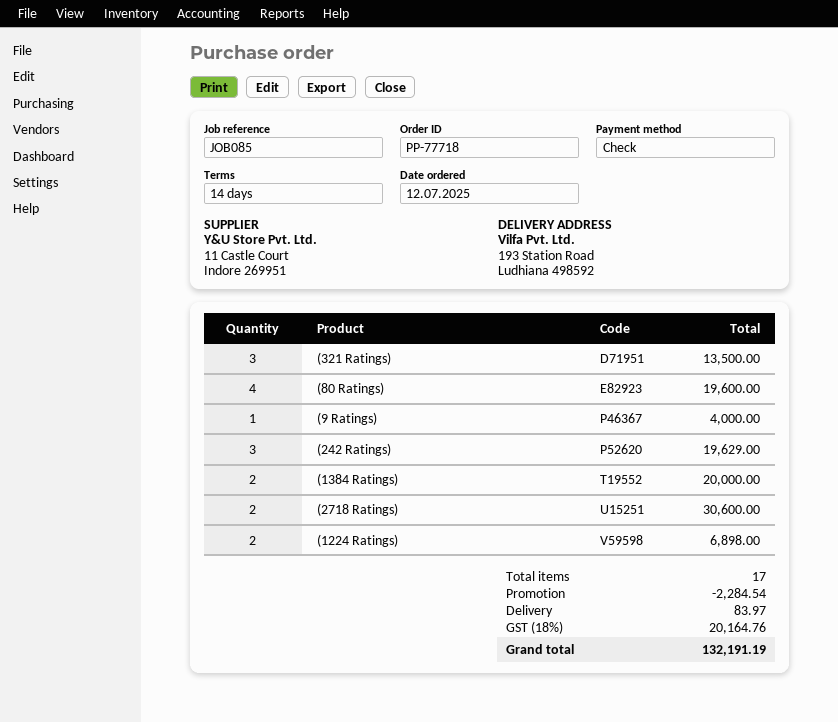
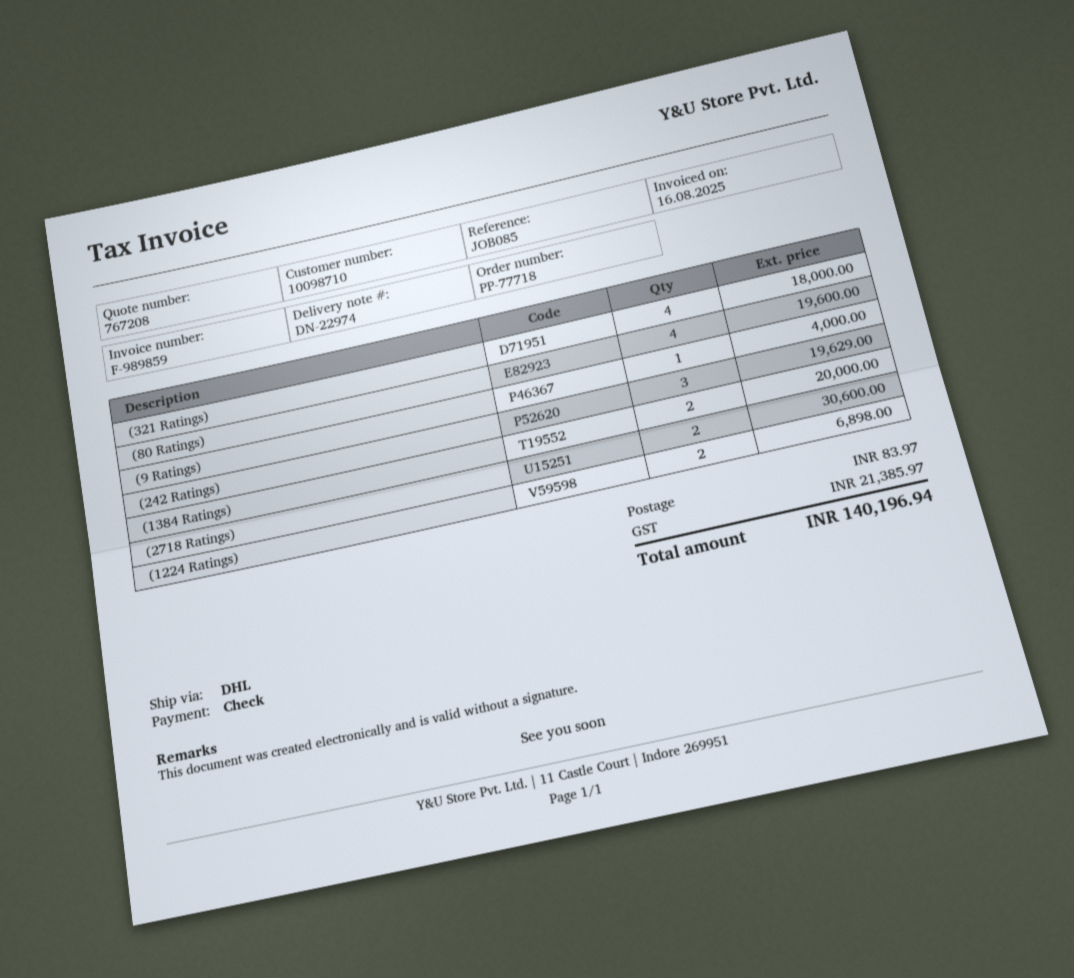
(321 Ratings): 3 for 13500.00 -> 4 for 18000.00
discount: 2284.54 -> none
tax: 20164.76 -> 21385.97
total: 132191.19 -> 140196.94

